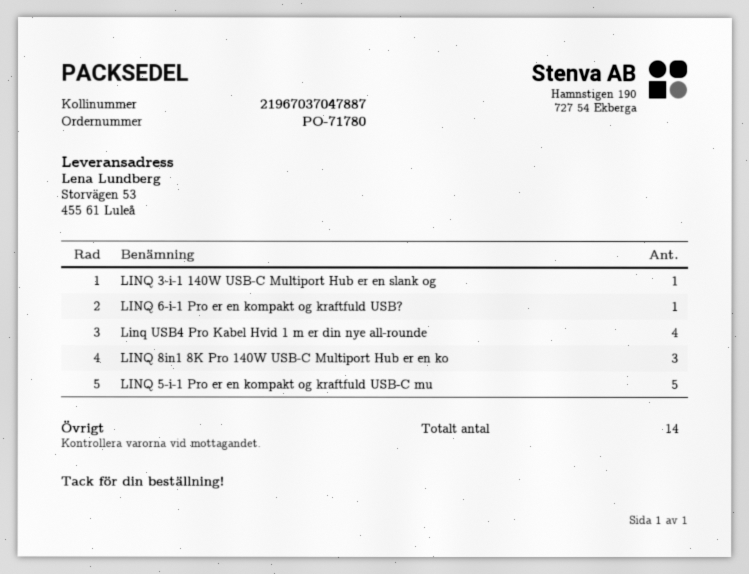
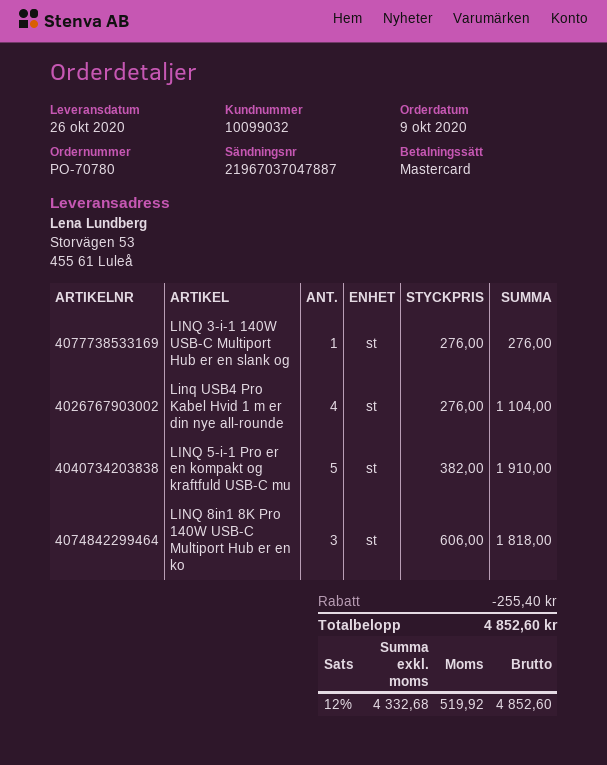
order number: PO-71780 -> PO-70780
LINQ 6‑i‑1 Pro er en kompakt og kraftfuld USB?: 1 -> none

